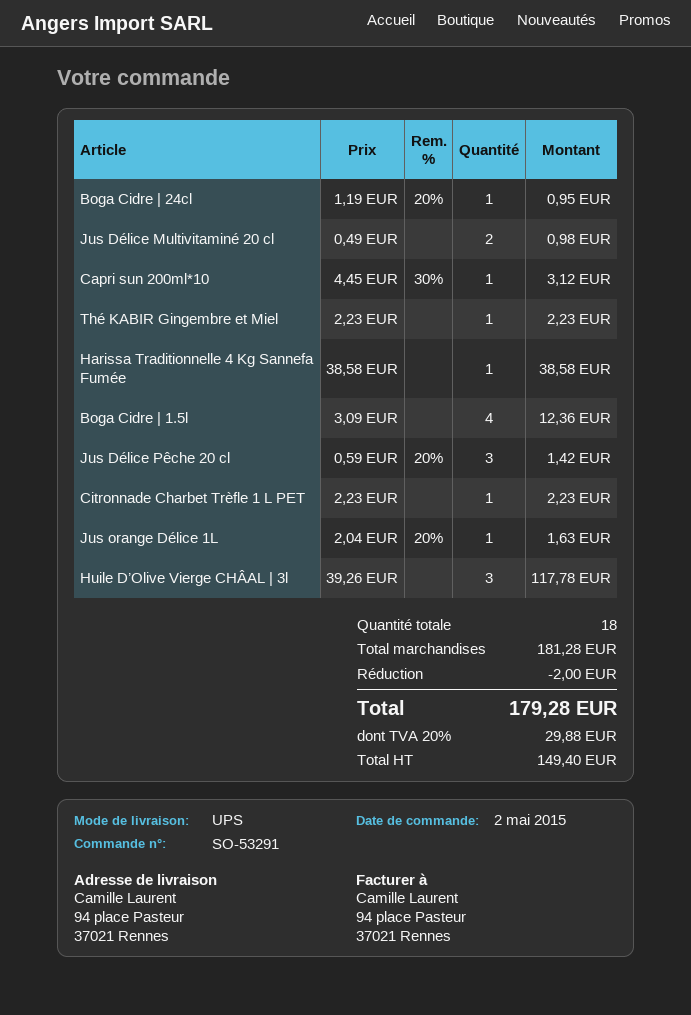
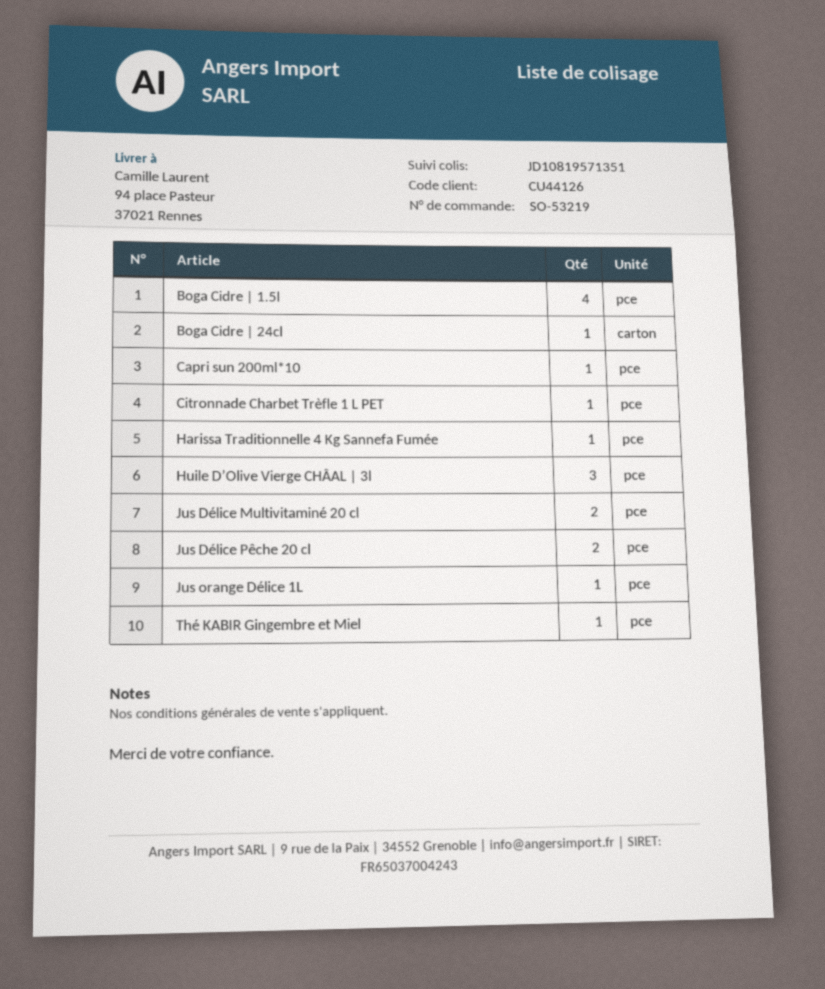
order number: SO-53291 -> SO-53219
Jus Délice Pêche 20 cl: 3 -> 2

